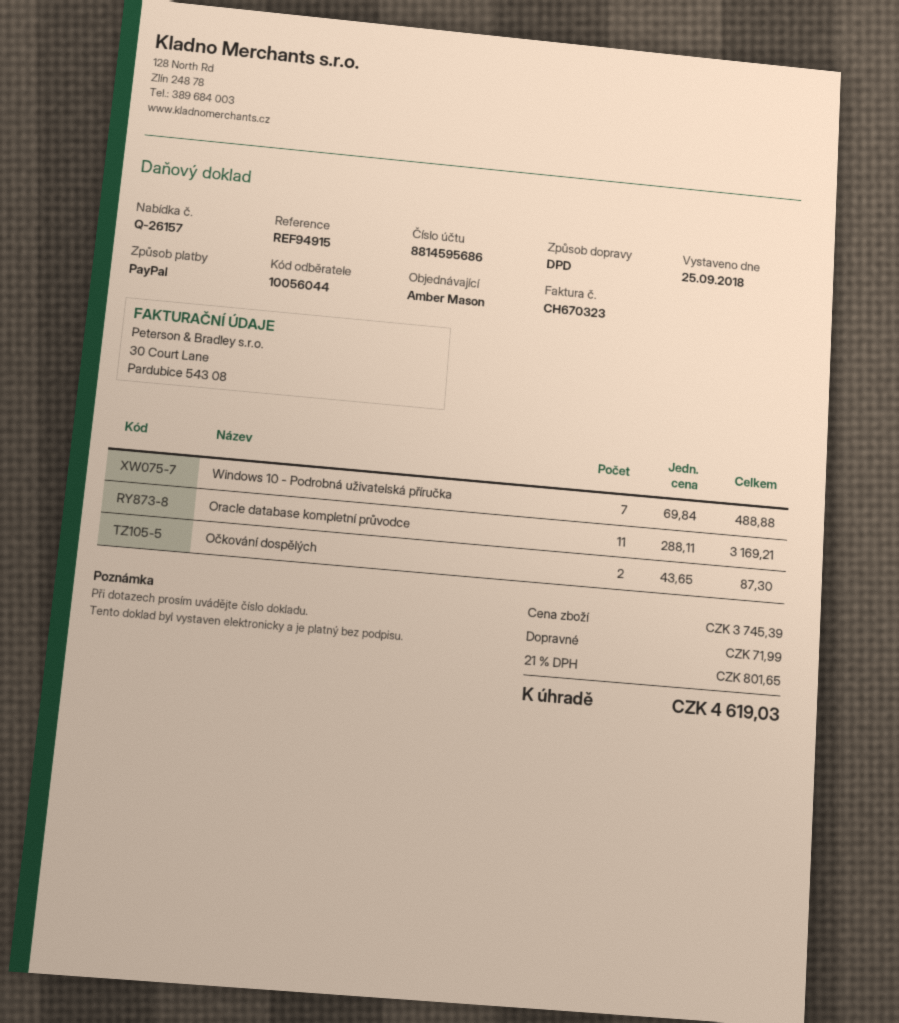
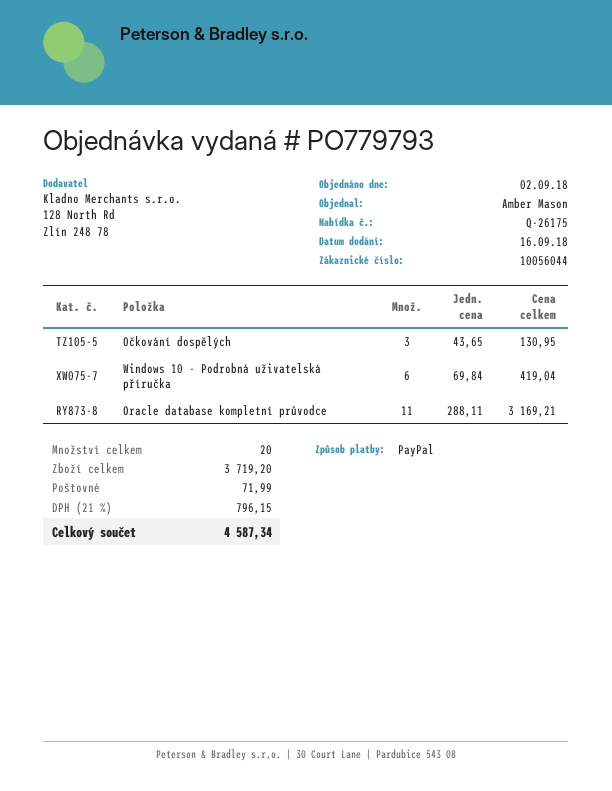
quote number: Q-26157 -> Q-26175
Windows 10 - Podrobná uživatelská příručka: 7 x 69.84 = 488.88 -> 6 x 69.84 = 419.04
Očkování dospělých: 2 x 43.65 = 87.30 -> 3 x 43.65 = 130.95
subtotal: 3745.39 -> 3719.20
tax: 21% = 801.65 -> 21% = 796.15
total: 4619.03 -> 4587.34

